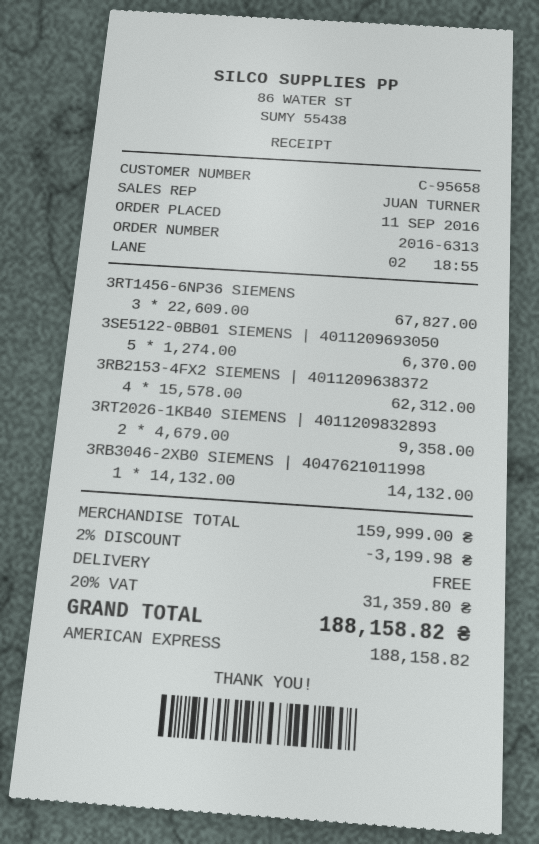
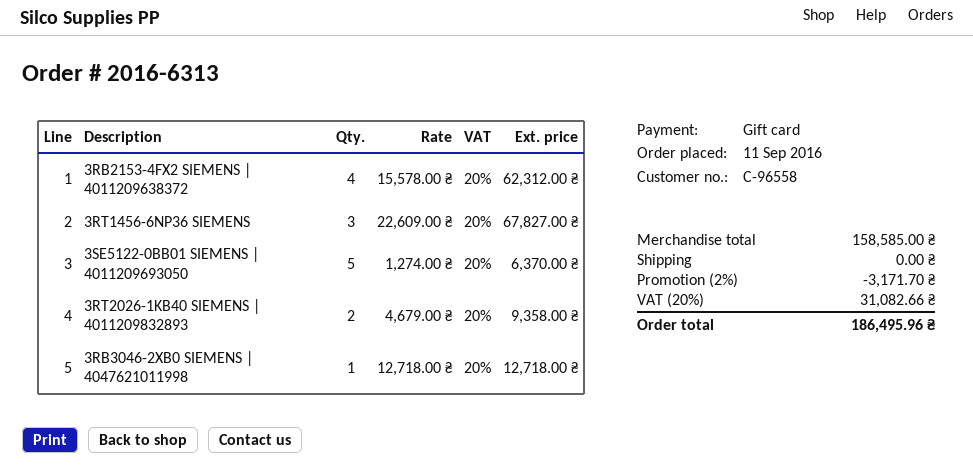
customer number: C-95658 -> C-96558
payment method: American Express -> gift card
3RB3046-2XB0 SIEMENS | 4047621011998: 1 x 14132.00 = 14132.00 -> 1 x 12718.00 = 12718.00
subtotal: 159999.00 -> 158585.00
discount: 2% = 3199.98 -> 2% = 3171.70
tax: 20% = 31359.80 -> 20% = 31082.66
total: 188158.82 -> 186495.96

